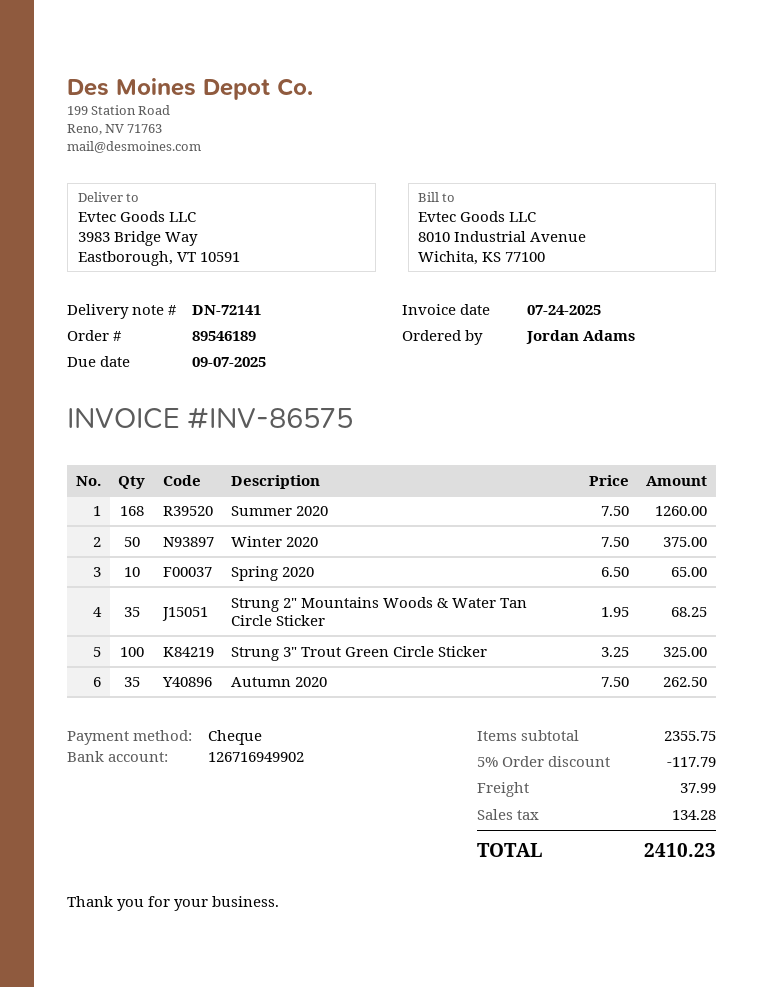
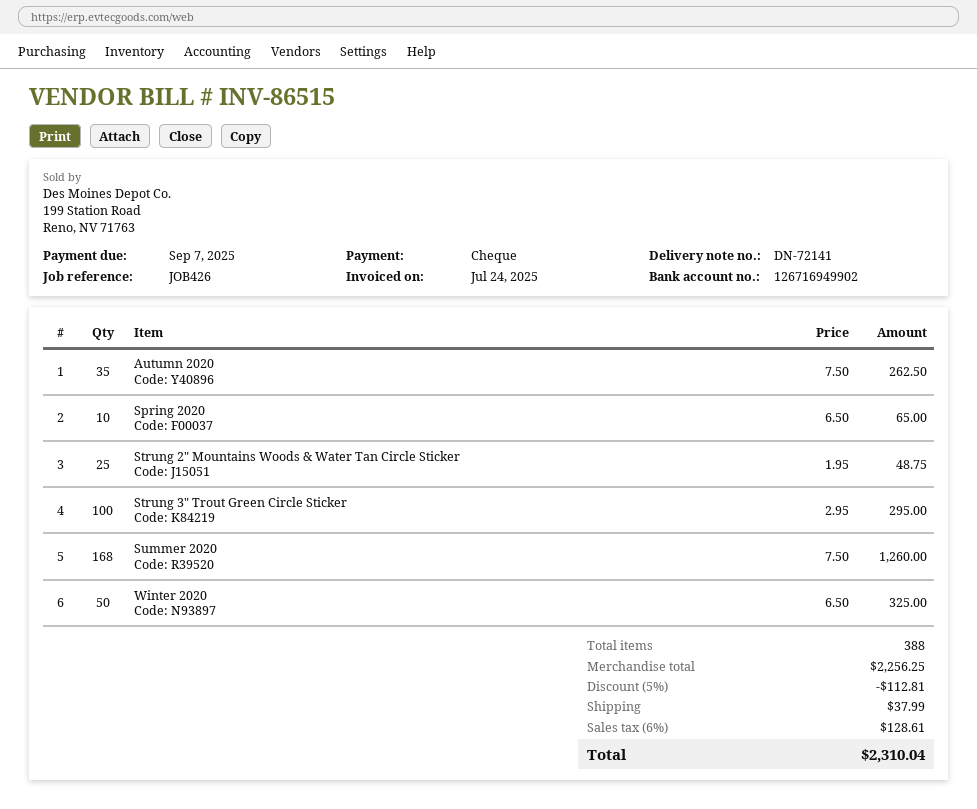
invoice number: INV-86575 -> INV-86515
Winter 2020: 50 x 7.50 = 375.00 -> 50 x 6.50 = 325.00
Strung 2" Mountains Woods & Water Tan Circle Sticker: 35 x 1.95 = 68.25 -> 25 x 1.95 = 48.75
Strung 3" Trout Green Circle Sticker: 100 x 3.25 = 325.00 -> 100 x 2.95 = 295.00
subtotal: 2355.75 -> 2256.25
discount: 5% = 117.79 -> 5% = 112.81
tax: 134.28 -> 128.61
total: 2410.23 -> 2310.04

